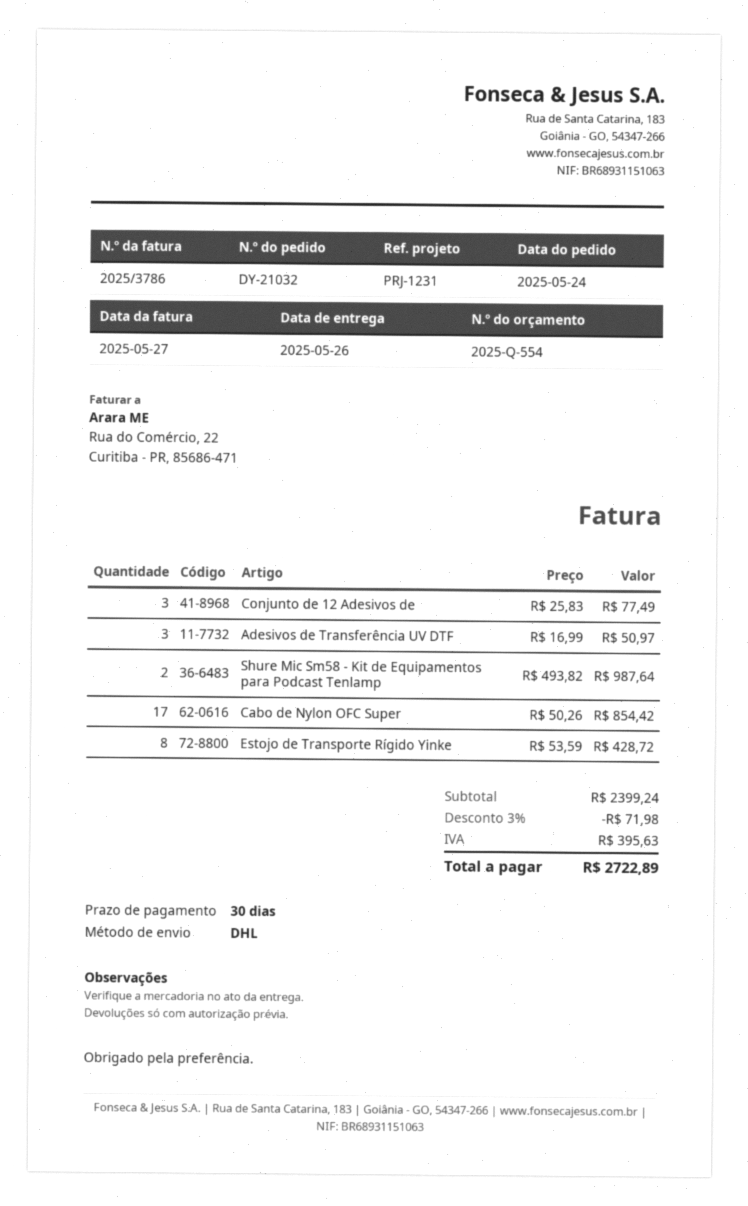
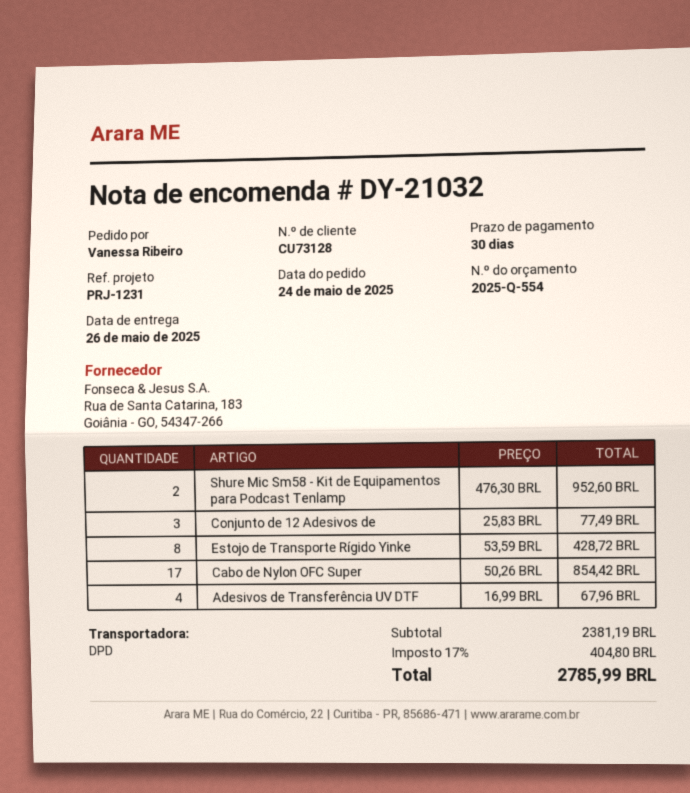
shipping method: DHL -> DPD
Adesivos de Transferência UV DTF: 3 x 16.99 = 50.97 -> 4 x 16.99 = 67.96
Shure Mic Sm58 - Kit de Equipamentos para Podcast Tenlamp: 2 x 493.82 = 987.64 -> 2 x 476.30 = 952.60
subtotal: 2399.24 -> 2381.19
discount: 3% = 71.98 -> none
tax: 395.63 -> 404.80
total: 2722.89 -> 2785.99

